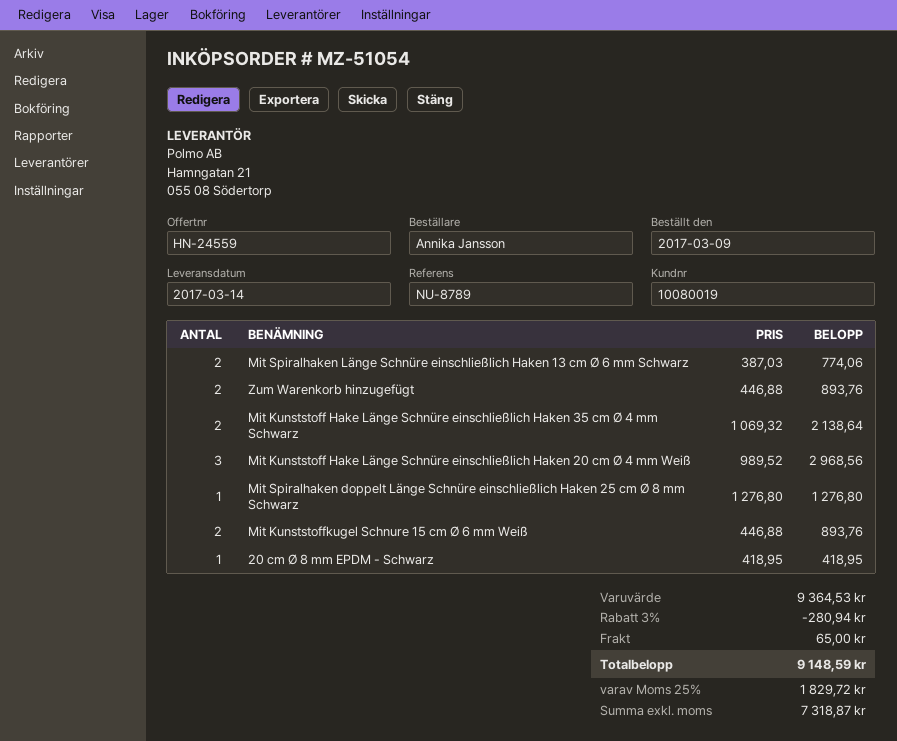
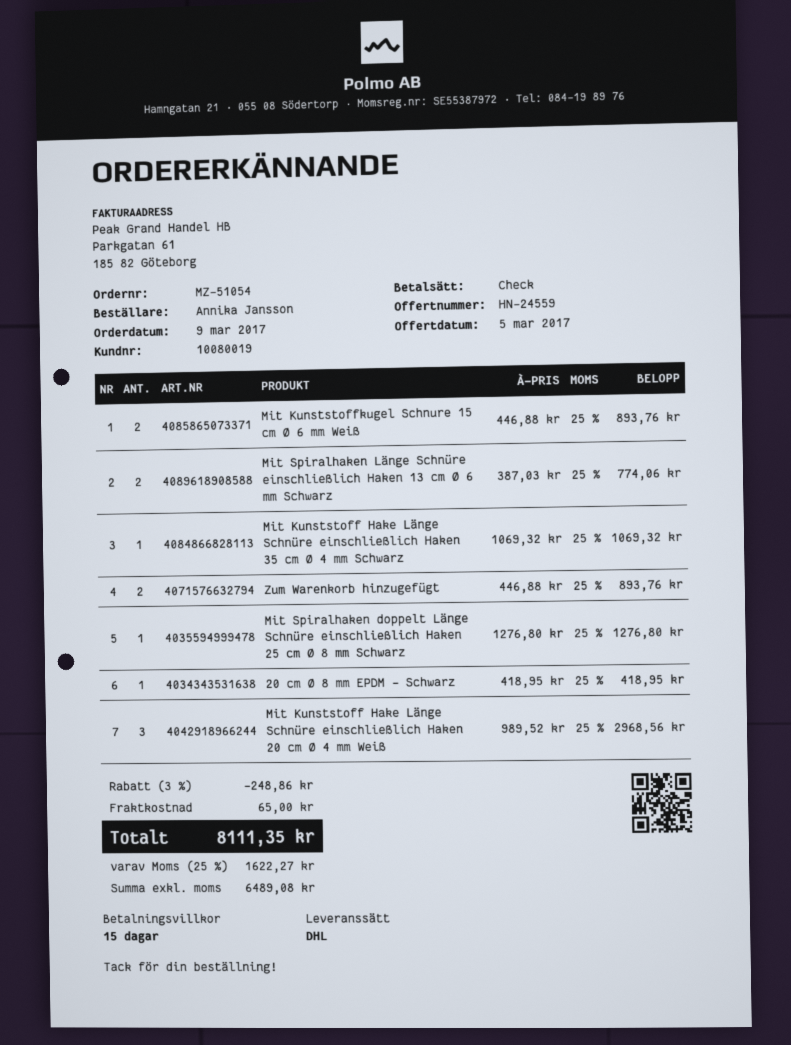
Mit Kunststoff Hake Länge Schnüre einschließlich Haken 35 cm Ø 4 mm Schwarz: 2 x 1069.32 = 2138.64 -> 1 x 1069.32 = 1069.32
discount: 3% = 280.94 -> 3% = 248.86
net: 7318.87 -> 6489.08
tax: 25% = 1829.72 -> 25% = 1622.27
total: 9148.59 -> 8111.35

